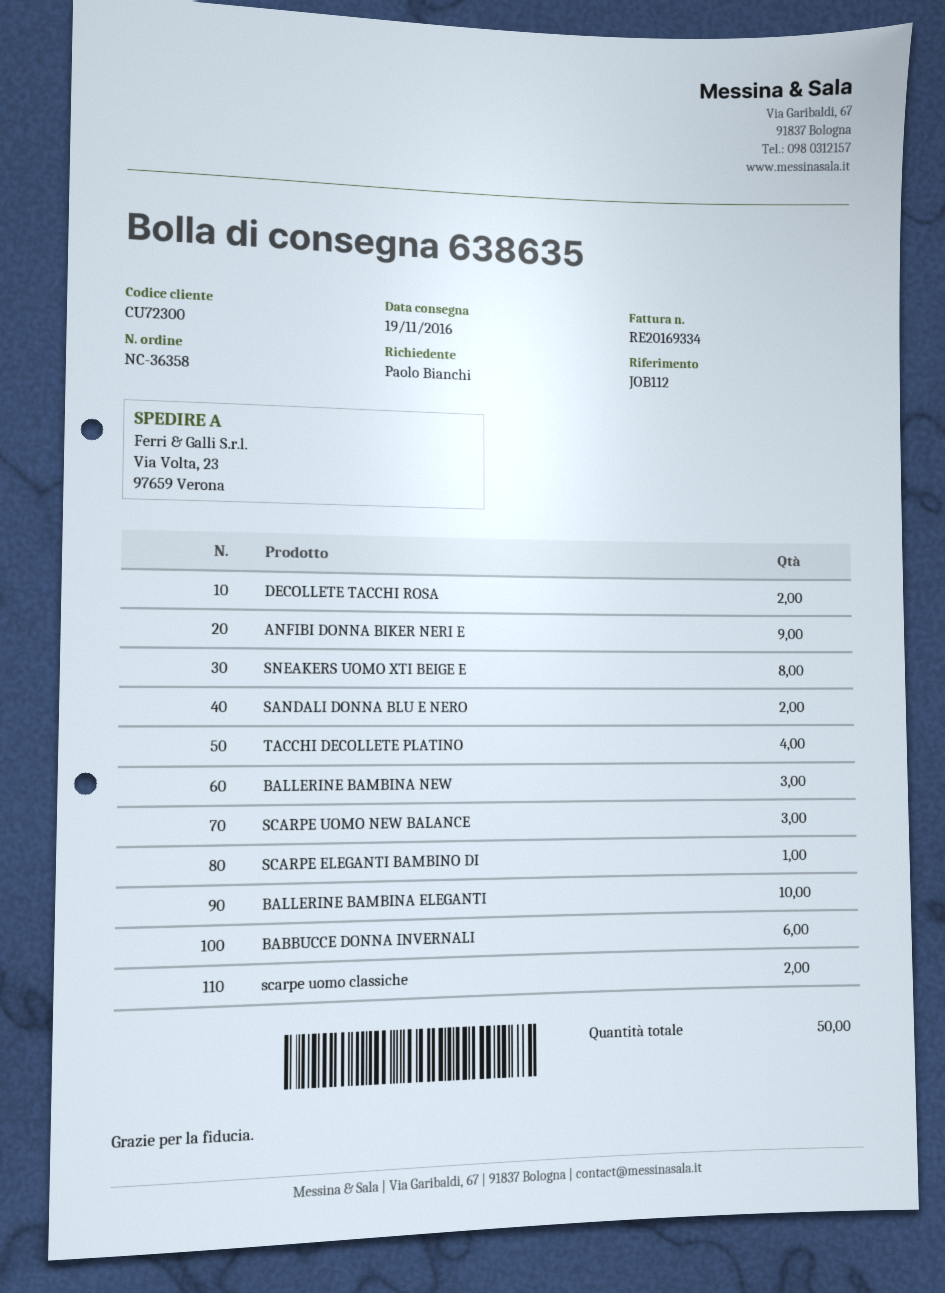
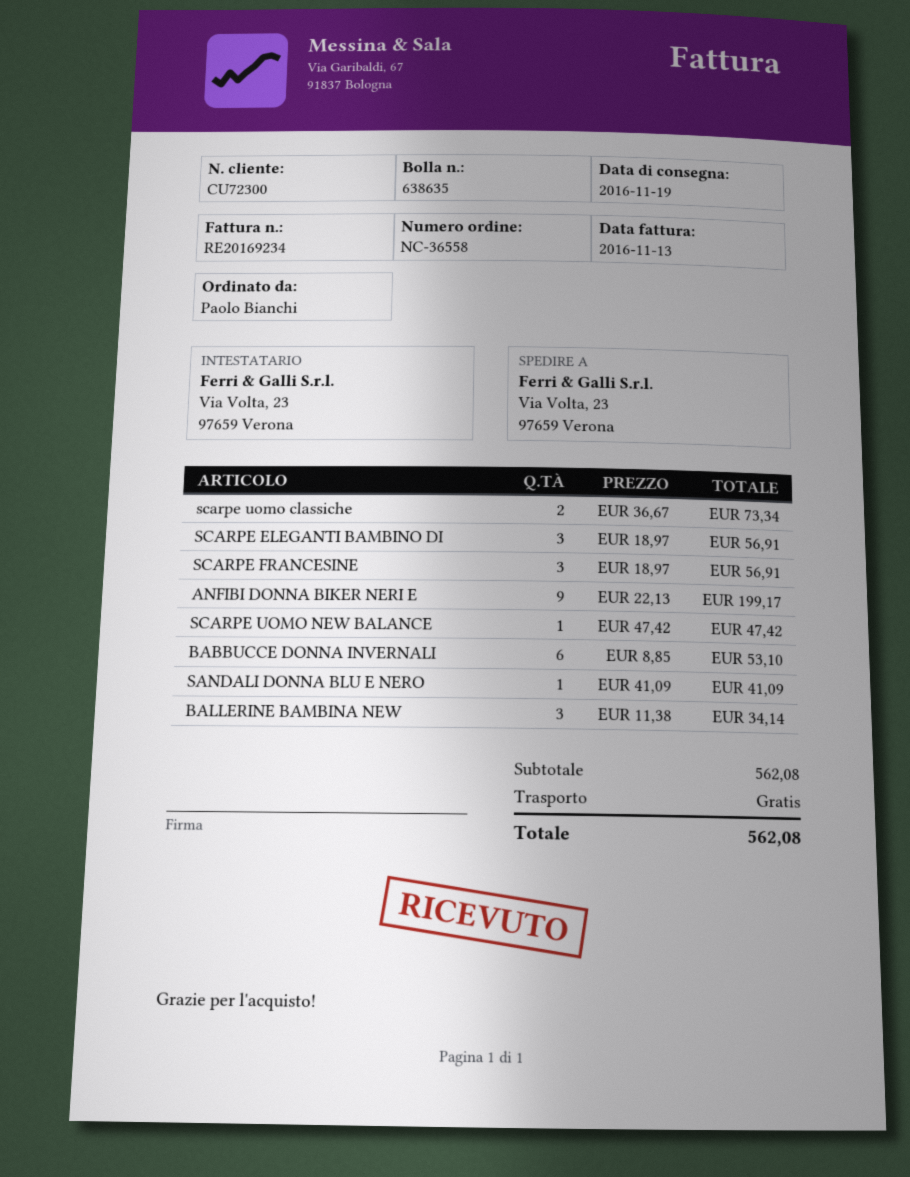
order number: NC-36358 -> NC-36558
invoice number: RE20169334 -> RE20169234
DECOLLETE TACCHI ROSA: 2 -> none
SNEAKERS UOMO XTI BEIGE E: 8 -> none
SANDALI DONNA BLU E NERO: 2 -> 1
TACCHI DECOLLETE PLATINO: 4 -> none
SCARPE UOMO NEW BALANCE: 3 -> 1
SCARPE ELEGANTI BAMBINO DI: 1 -> 3
BALLERINE BAMBINA ELEGANTI: 10 -> none
SCARPE FRANCESINE: none -> 3

